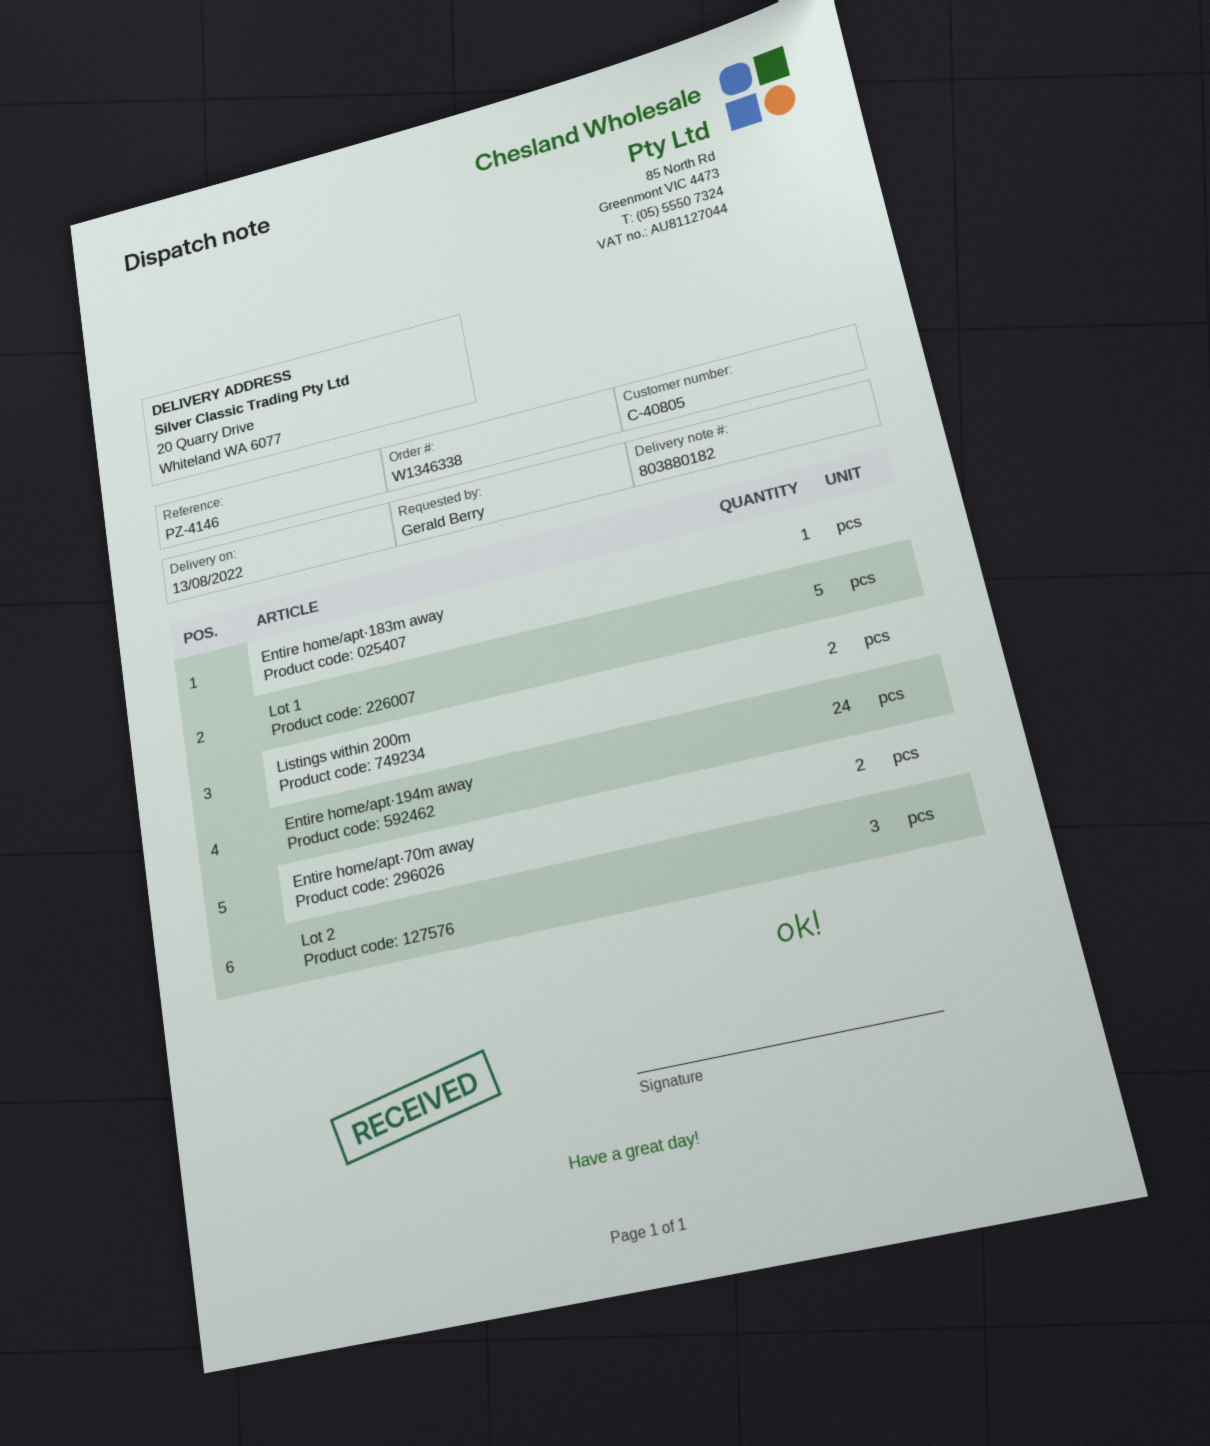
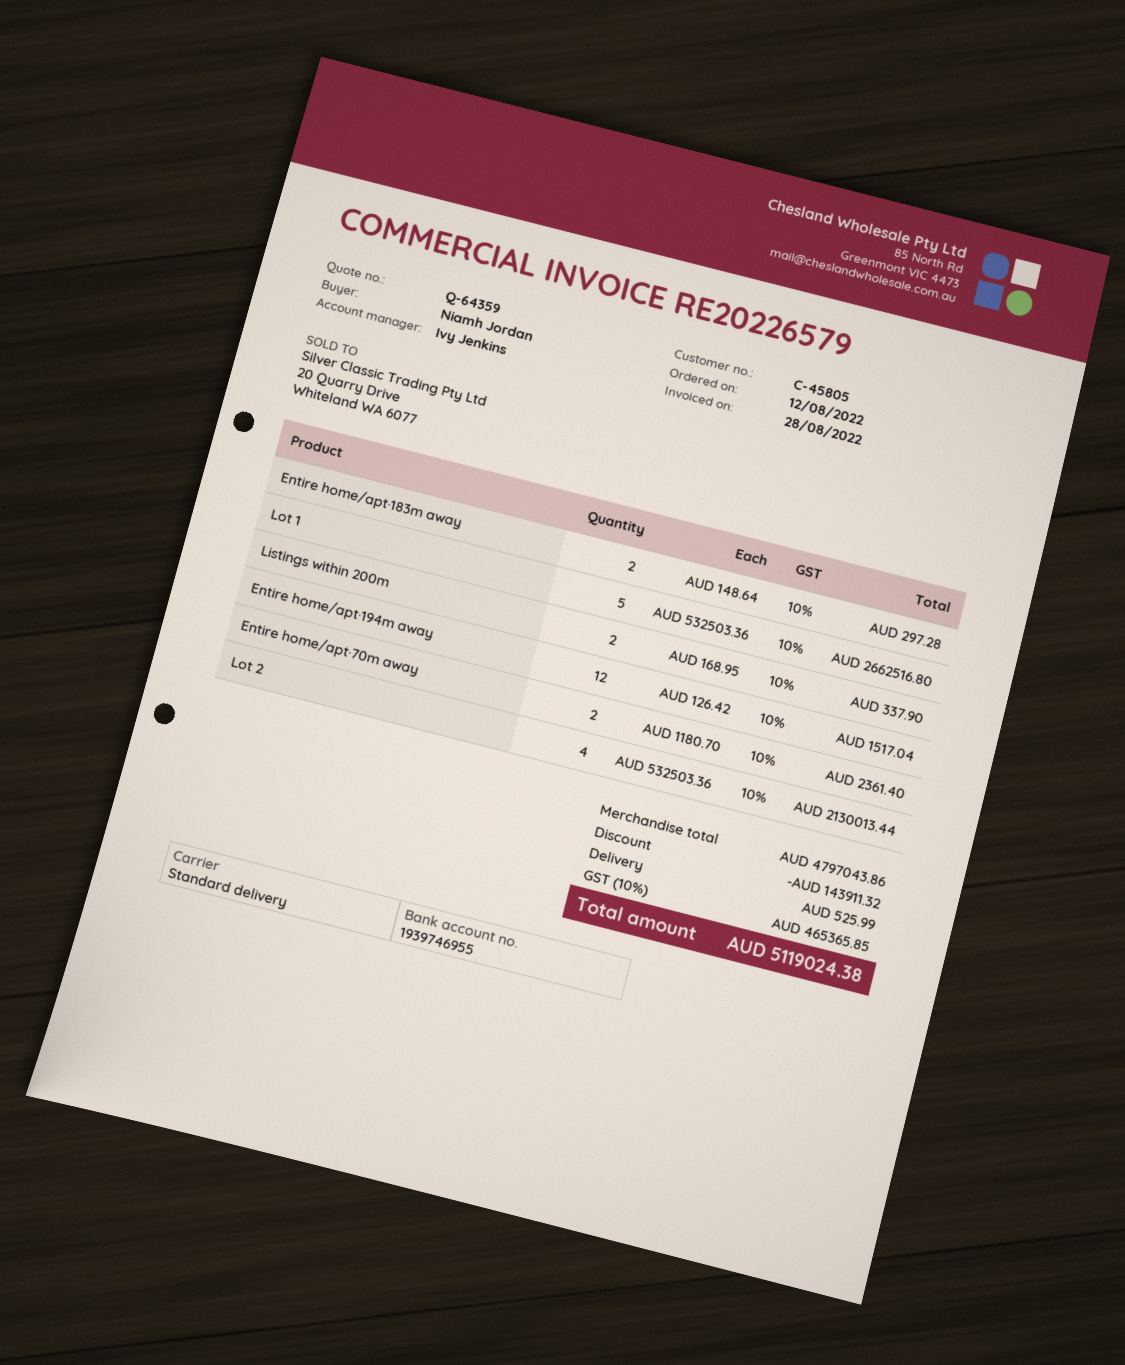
customer number: C-40805 -> C-45805
ordered by: Gerald Berry -> Niamh Jordan
Entire home/apt·183m away: 1 -> 2
Entire home/apt·194m away: 24 -> 12
Lot 2: 3 -> 4

